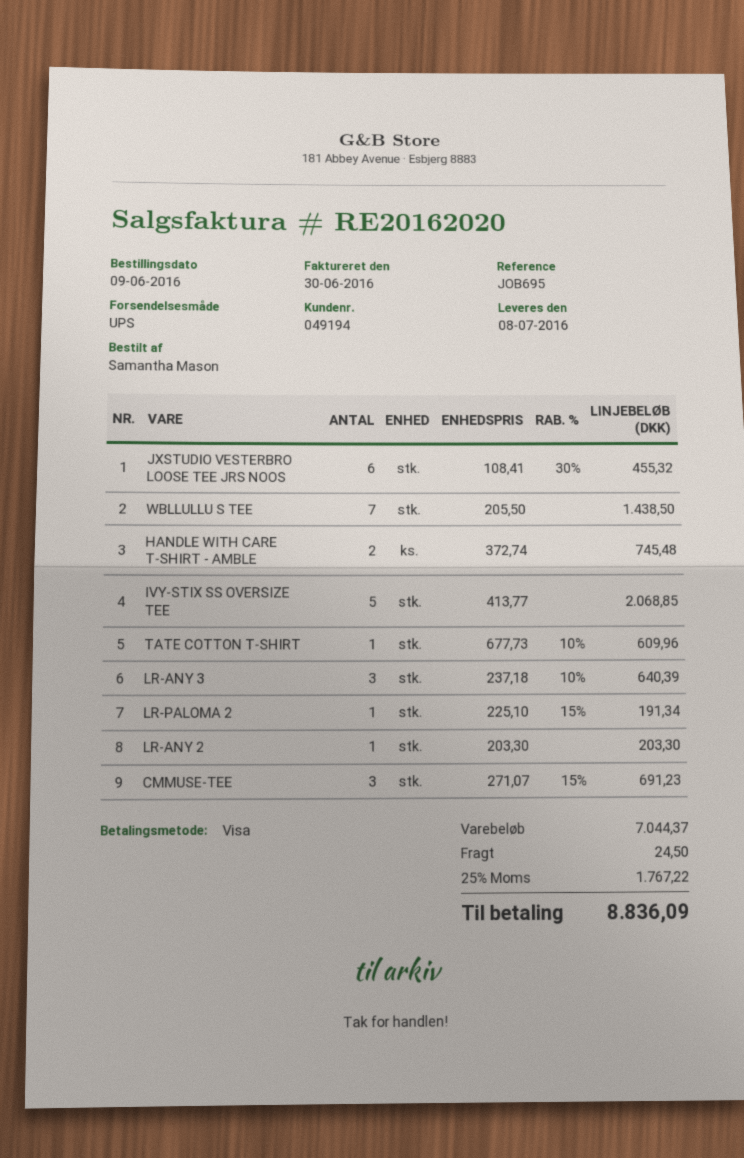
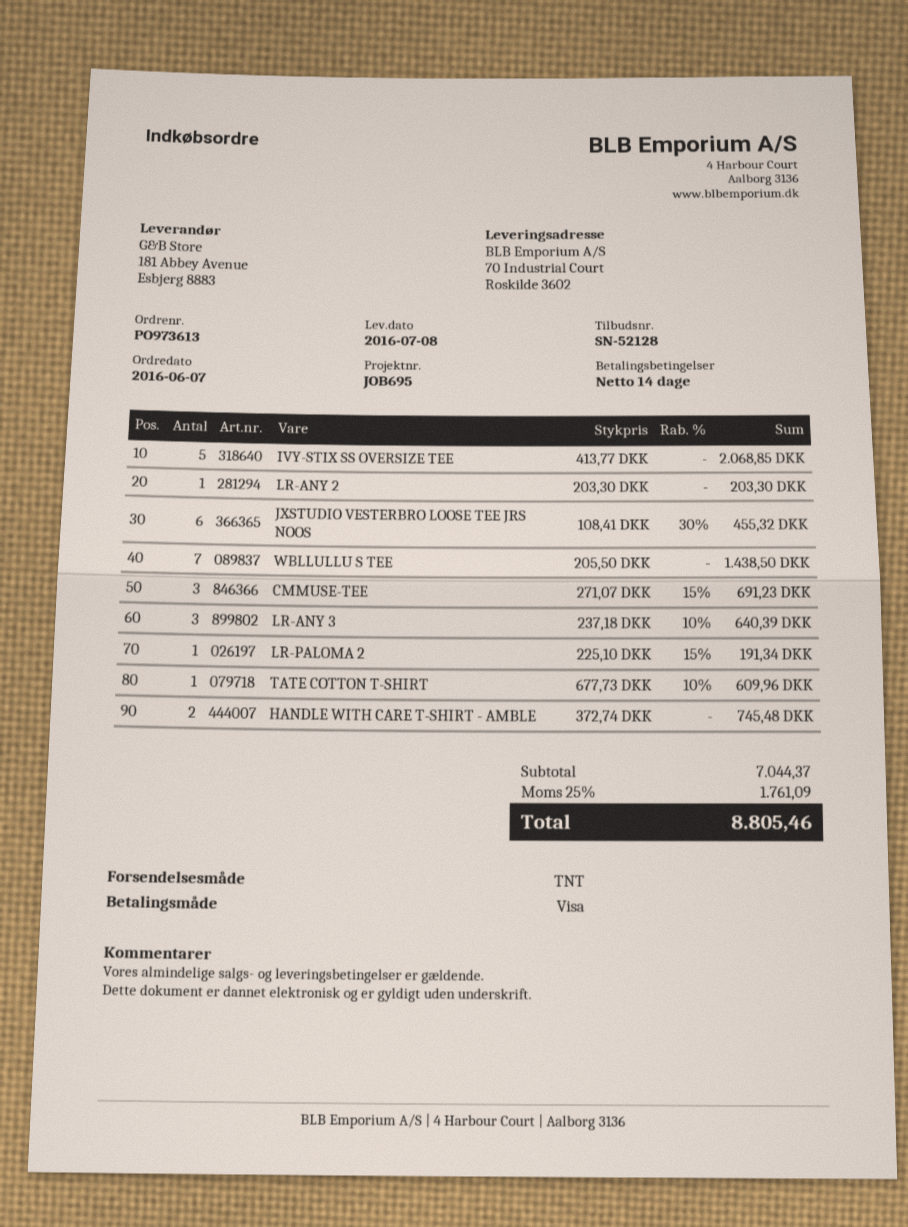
order date: 2016-06-09 -> 2016-06-07
shipping method: UPS -> TNT
shipping: 24.50 -> none
tax: 25% = 1767.22 -> 25% = 1761.09
total: 8836.09 -> 8805.46

